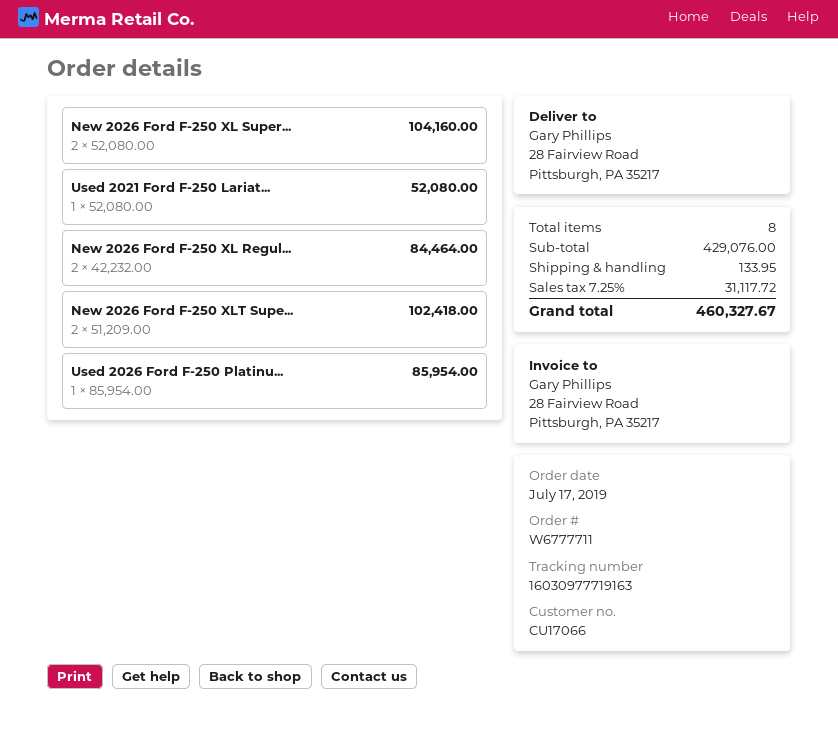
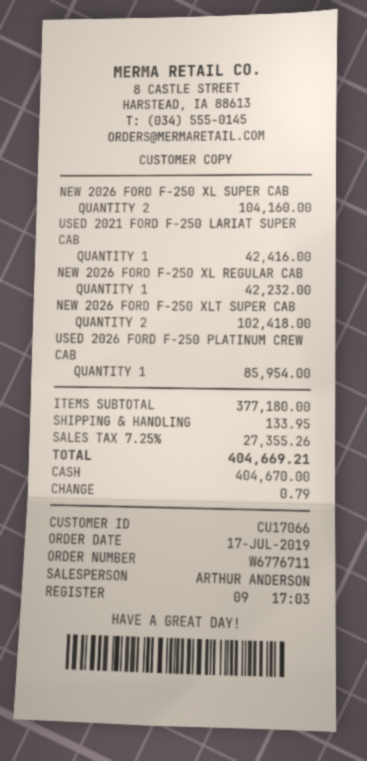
order number: W6777711 -> W6776711
Used 2021 Ford F-250 Lariat...: 1 for 52080.00 -> 1 for 42416.00
New 2026 Ford F-250 XL Regul...: 2 for 84464.00 -> 1 for 42232.00
subtotal: 429076.00 -> 377180.00
tax: 7.25% = 31117.72 -> 7.25% = 27355.26
total: 460327.67 -> 404669.21

